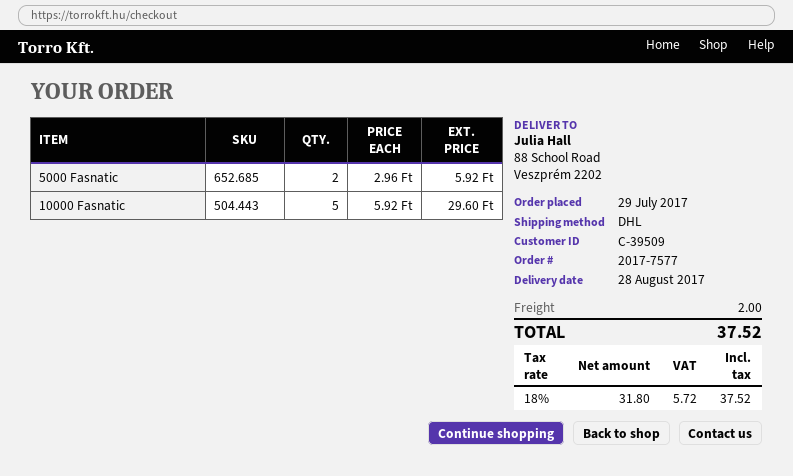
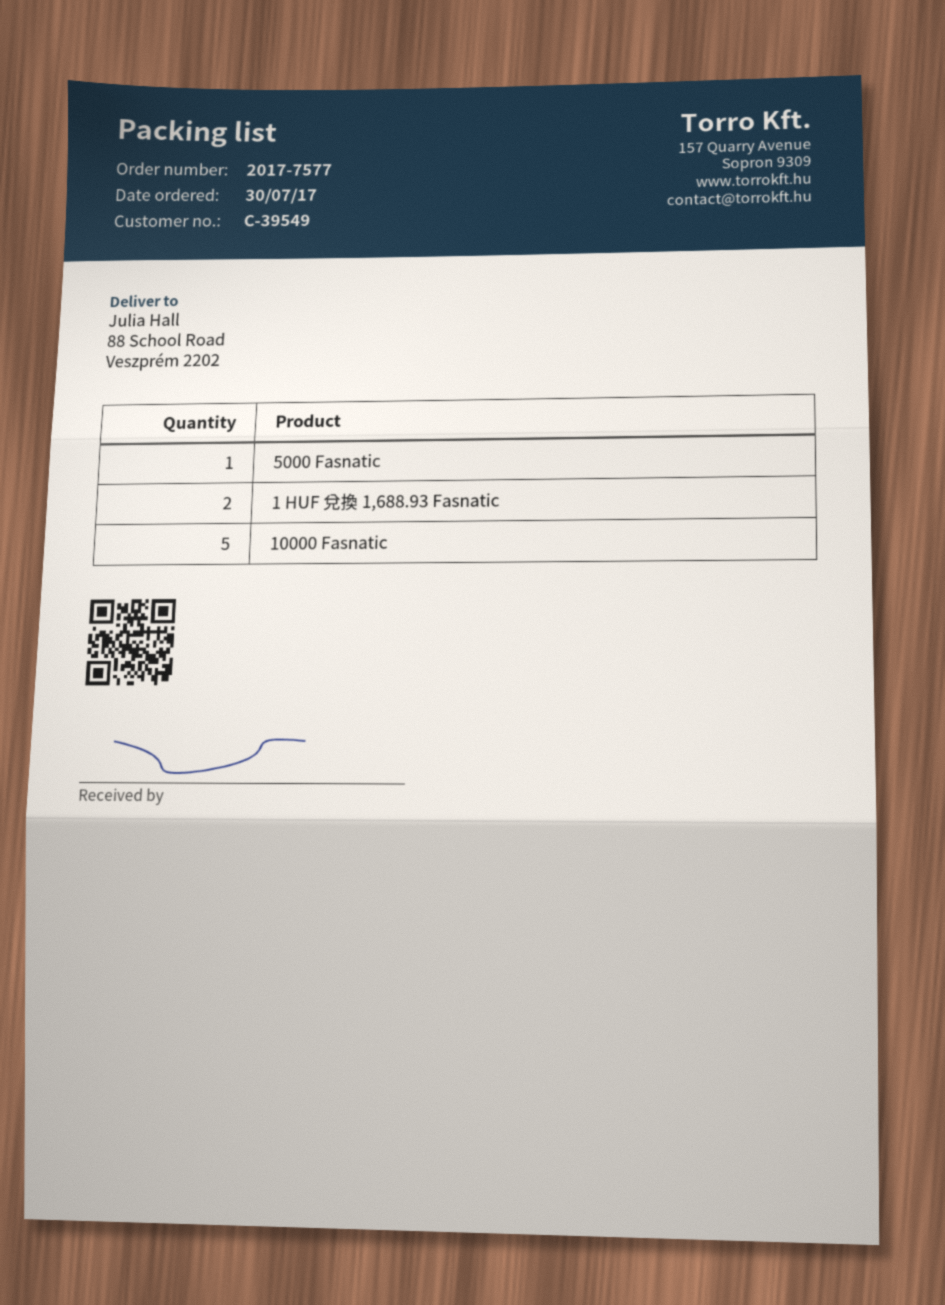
order date: 2017-07-29 -> 2017-07-30
customer number: C-39509 -> C-39549
5000 Fasnatic: 2 -> 1
1 HUF 兌換 1,688.93 Fasnatic: none -> 2

